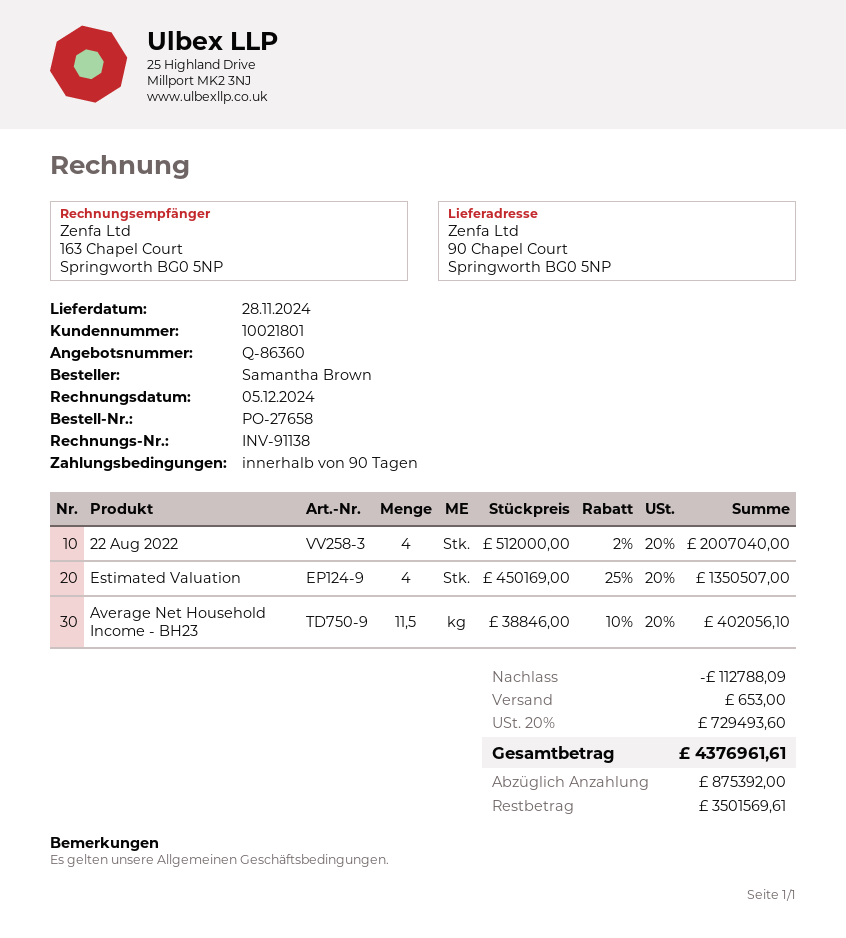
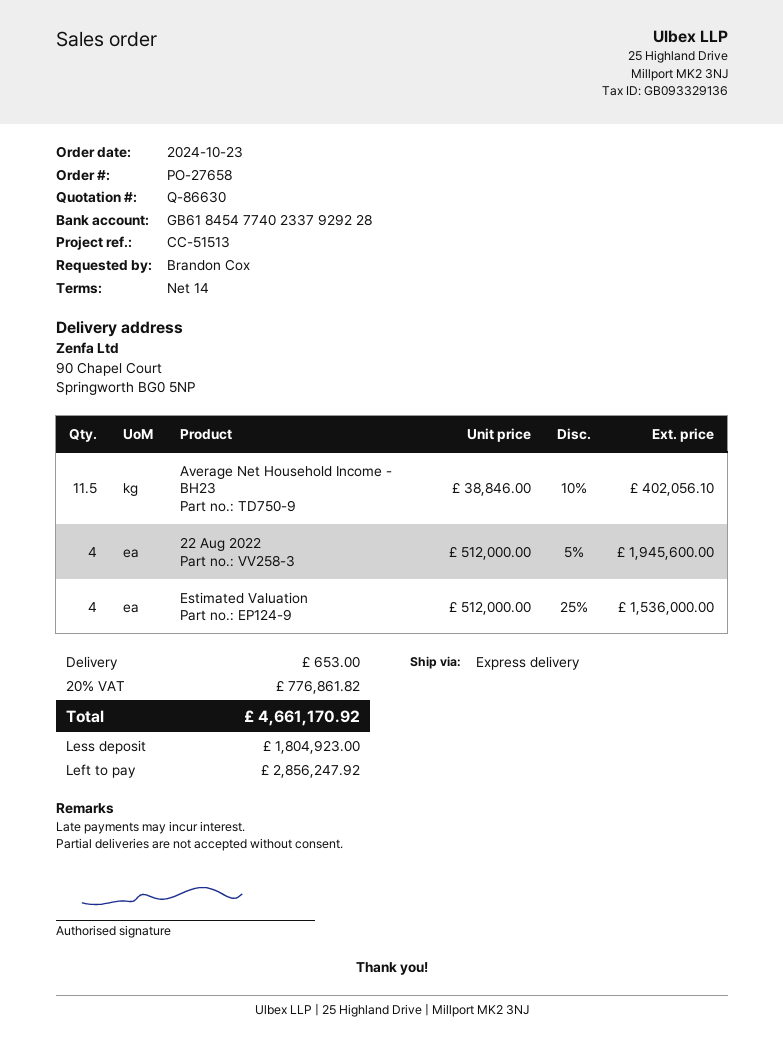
quote number: Q-86360 -> Q-86630
payment terms: 90 days -> 14 days
ordered by: Samantha Brown -> Brandon Cox
22 Aug 2022: 4 x 512000.00 - 2% = 2007040.00 -> 4 x 512000.00 - 5% = 1945600.00
Estimated Valuation: 4 x 450169.00 - 25% = 1350507.00 -> 4 x 512000.00 - 25% = 1536000.00
discount: 112788.09 -> none
tax: 20% = 729493.60 -> 20% = 776861.82
total: 4376961.61 -> 4661170.92
deposit: 875392.00 -> 1804923.00
balance: 3501569.61 -> 2856247.92

